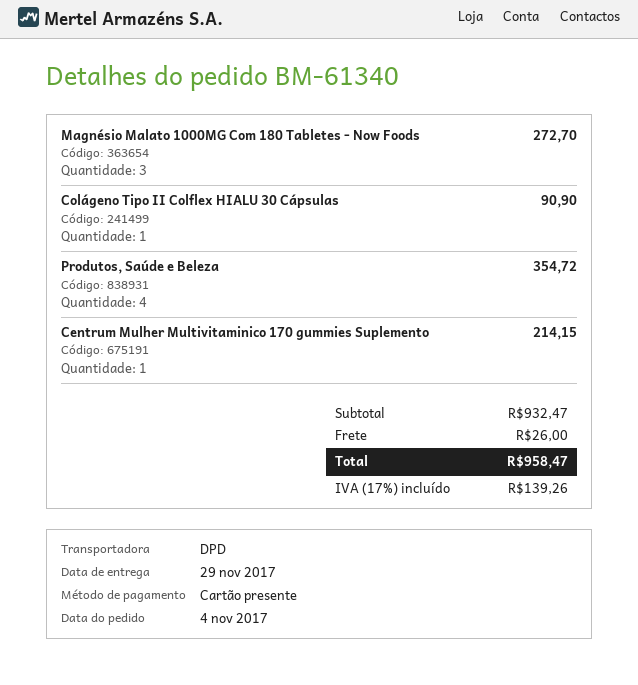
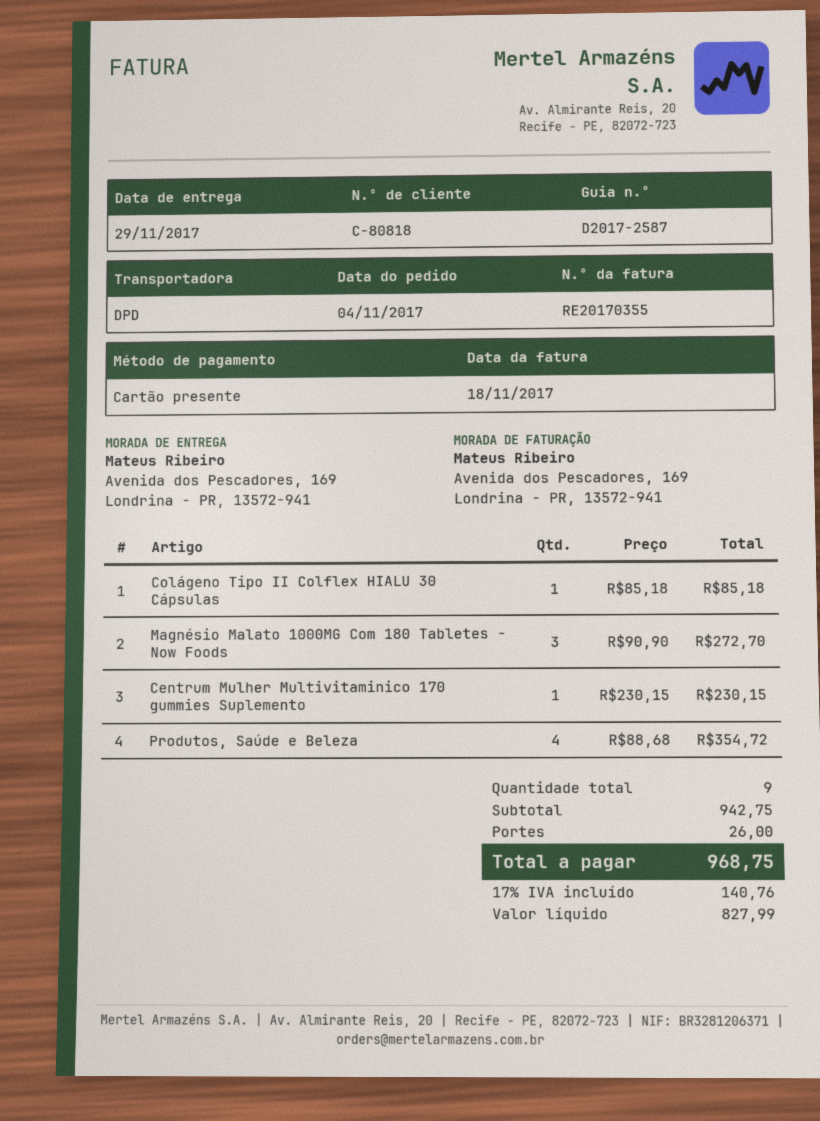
Colágeno Tipo II Colflex HIALU 30 Cápsulas: 1 for 90.90 -> 1 for 85.18
Centrum Mulher Multivitaminico 170 gummies Suplemento: 1 for 214.15 -> 1 for 230.15
subtotal: 932.47 -> 942.75
tax: 17% = 139.26 -> 17% = 140.76
total: 958.47 -> 968.75

